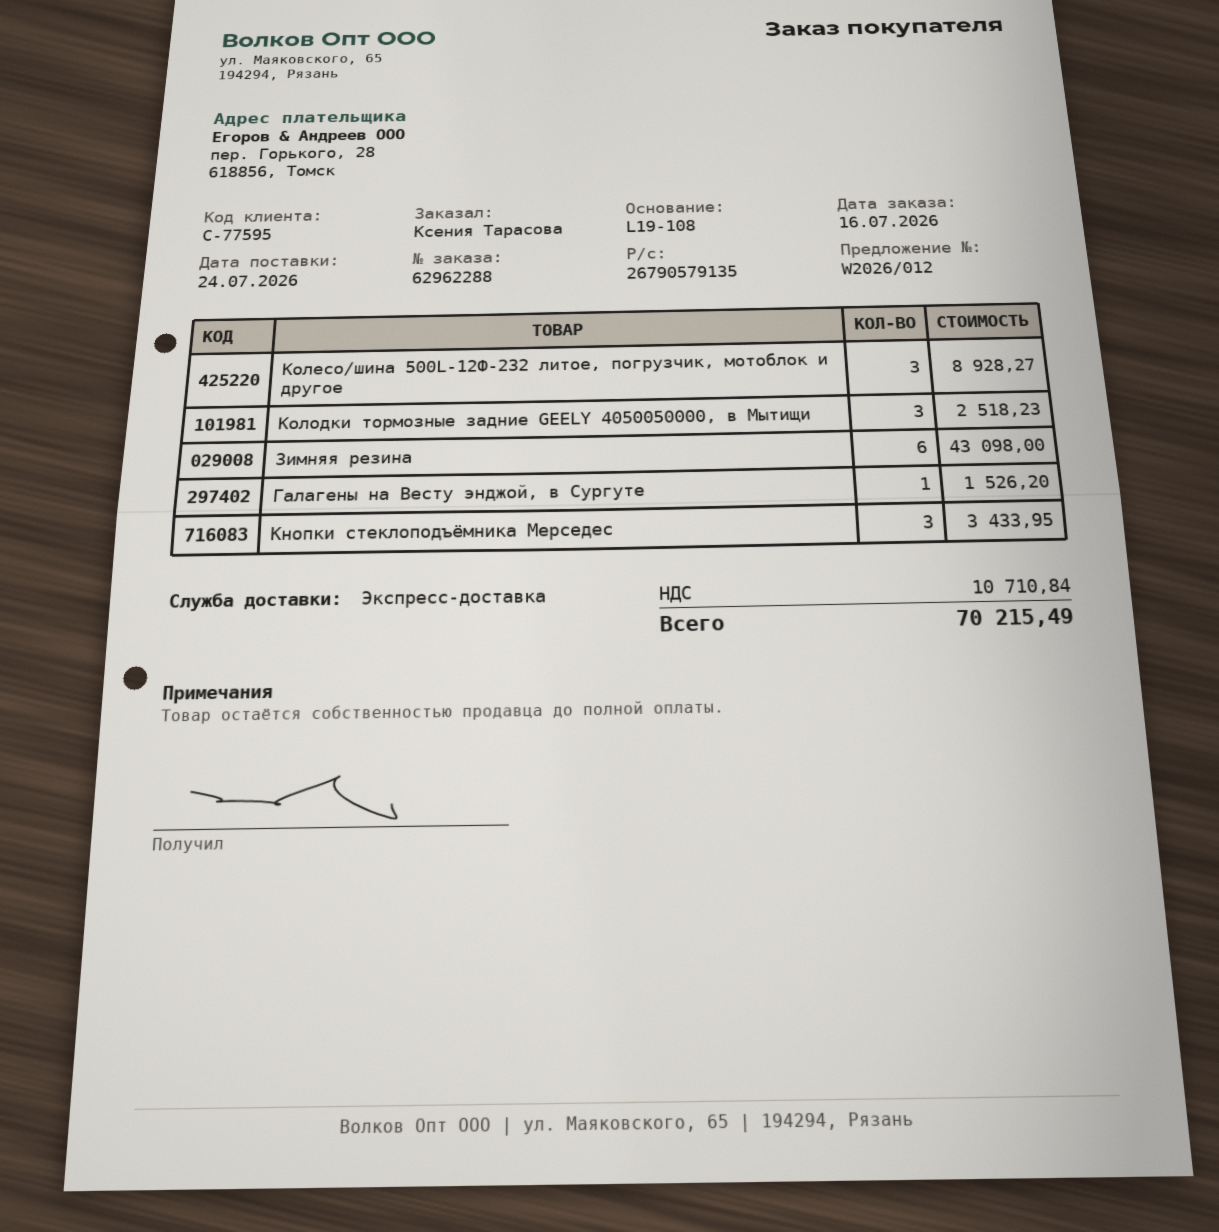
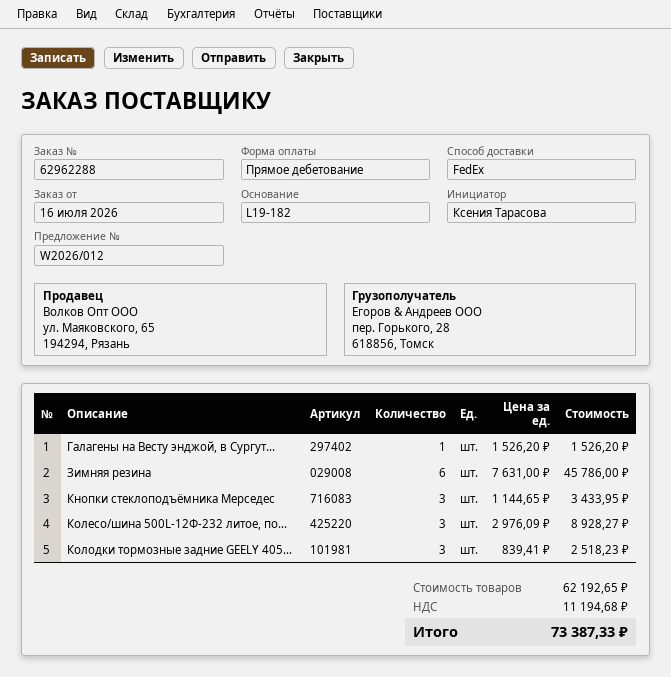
reference: L19-108 -> L19-182
shipping method: express -> FedEx
Зимняя резина: 6 for 43098.00 -> 6 for 45786.00
tax: 10710.84 -> 11194.68
total: 70215.49 -> 73387.33

